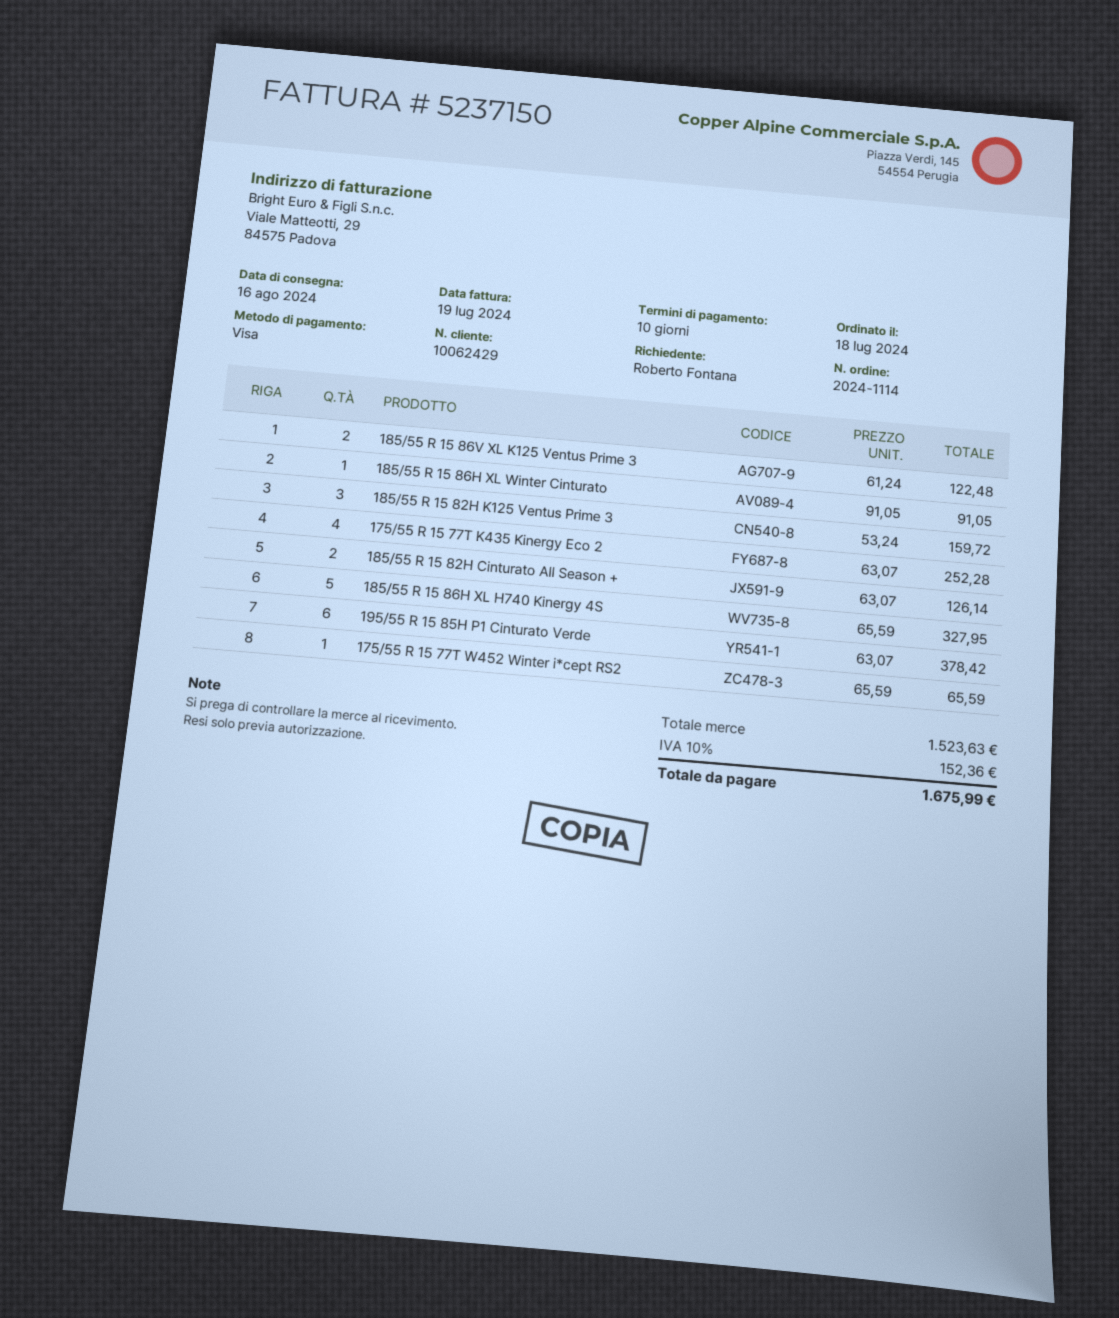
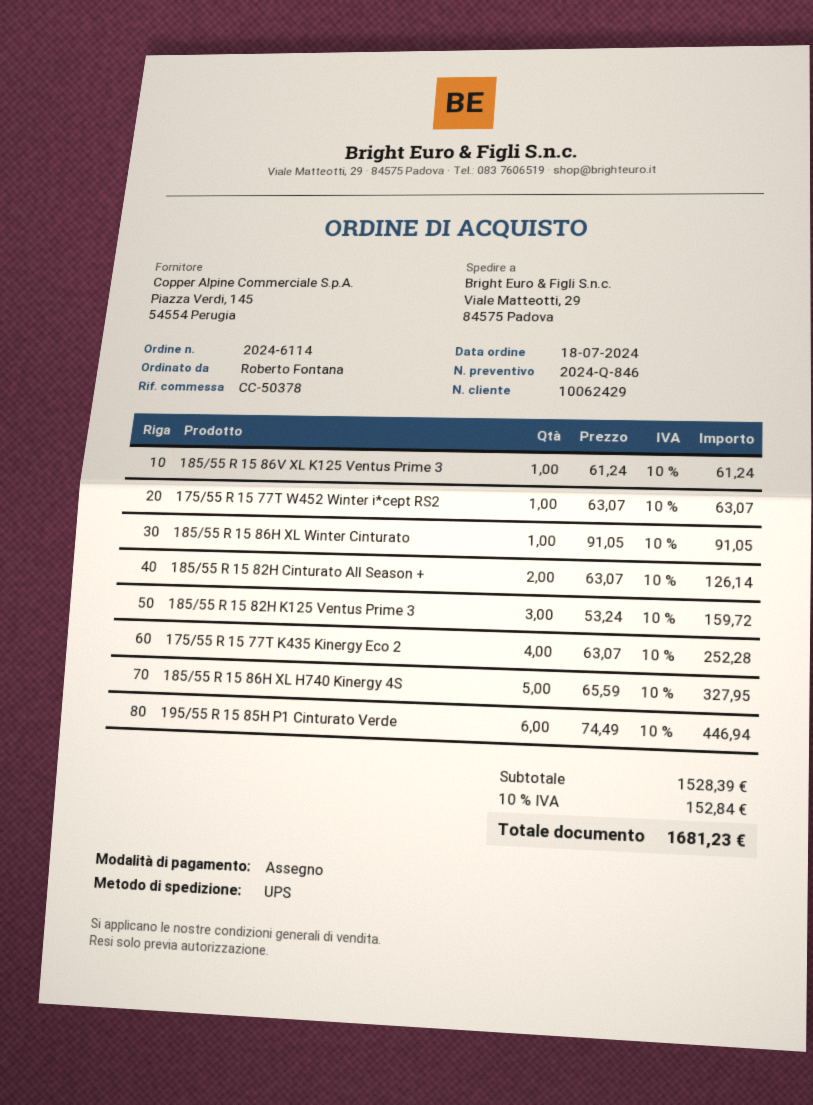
order number: 2024-1114 -> 2024-6114
payment method: Visa -> cheque
185/55 R 15 86V XL K125 Ventus Prime 3: 2 x 61.24 = 122.48 -> 1 x 61.24 = 61.24
195/55 R 15 85H P1 Cinturato Verde: 6 x 63.07 = 378.42 -> 6 x 74.49 = 446.94
175/55 R 15 77T W452 Winter i*cept RS2: 1 x 65.59 = 65.59 -> 1 x 63.07 = 63.07
subtotal: 1523.63 -> 1528.39
tax: 10% = 152.36 -> 10% = 152.84
total: 1675.99 -> 1681.23

